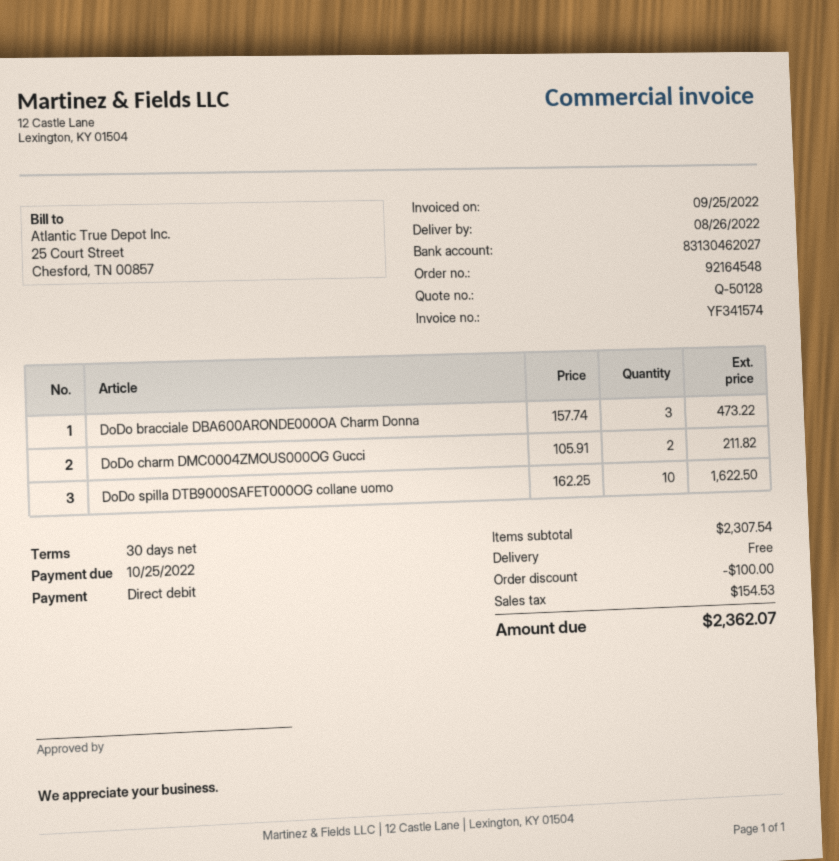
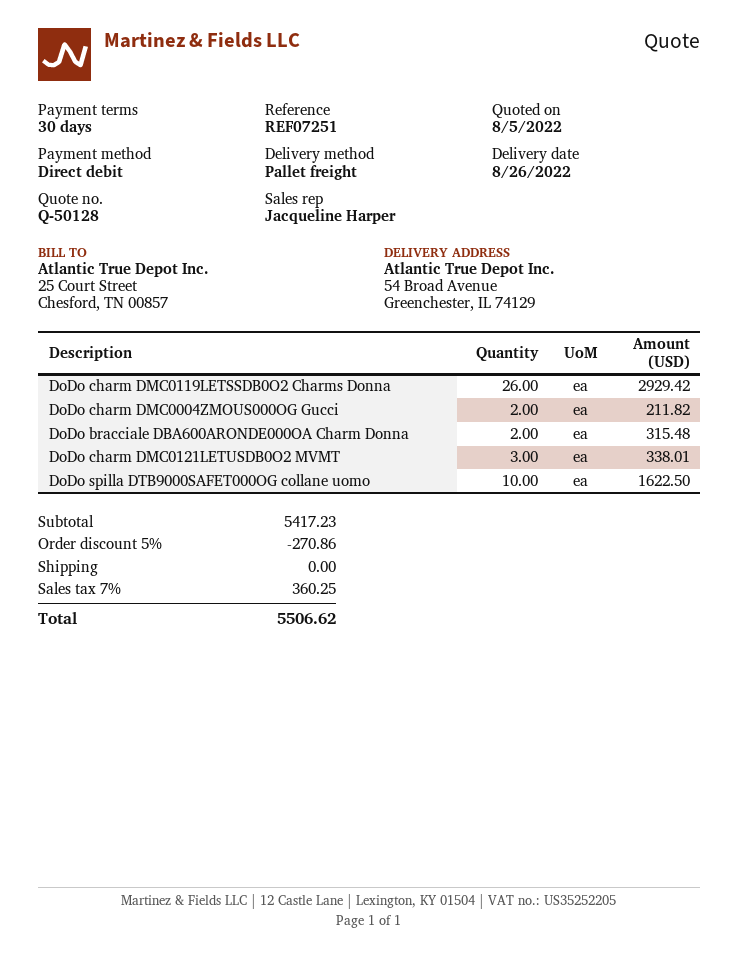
DoDo bracciale DBA600ARONDE000OA Charm Donna: 3 for 473.22 -> 2 for 315.48
DoDo charm DMC0119LETSSDB0O2 Charms Donna: none -> 26 for 2929.42
DoDo charm DMC0121LETUSDB0O2 MVMT: none -> 3 for 338.01
subtotal: 2307.54 -> 5417.23
discount: 100.00 -> 270.86
tax: 154.53 -> 360.25
total: 2362.07 -> 5506.62

